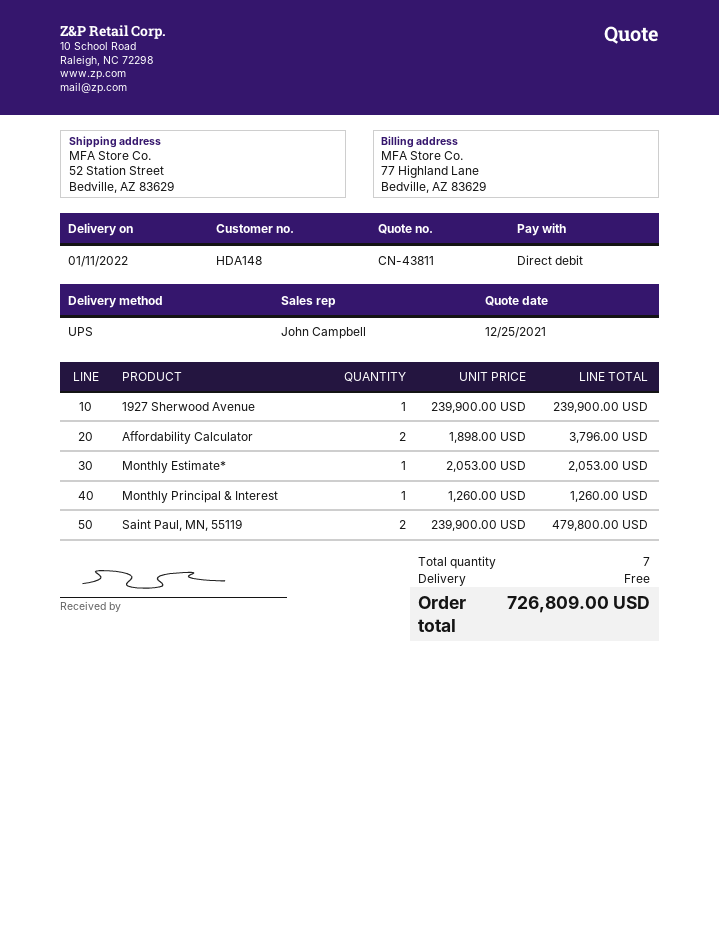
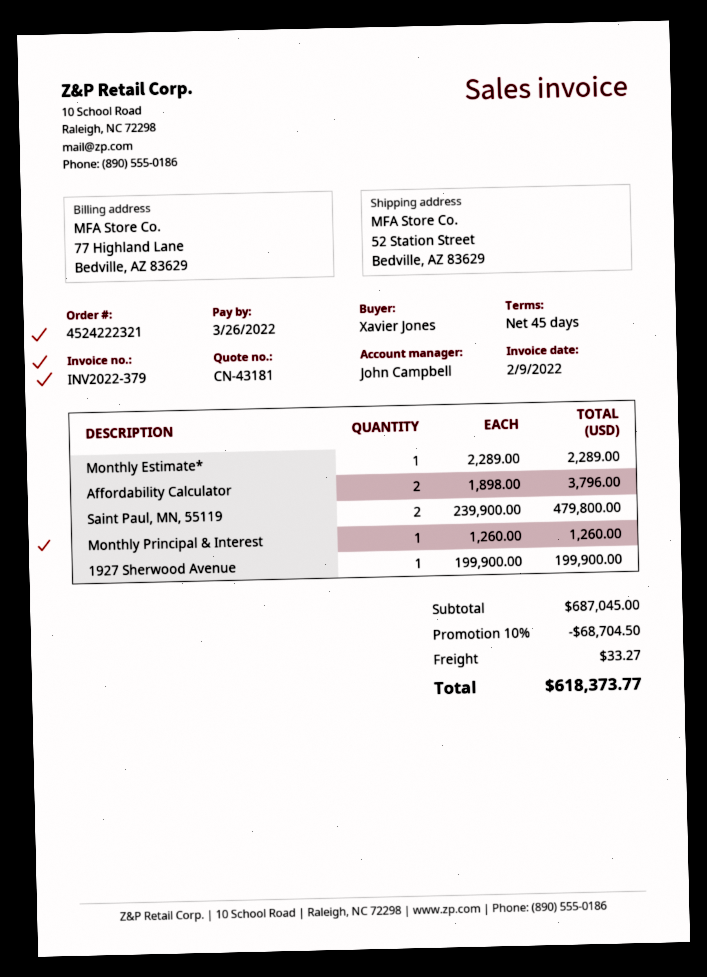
quote number: CN-43811 -> CN-43181
1927 Sherwood Avenue: 1 x 239900.00 = 239900.00 -> 1 x 199900.00 = 199900.00
Monthly Estimate*: 1 x 2053.00 = 2053.00 -> 1 x 2289.00 = 2289.00
discount: none -> 10% = 68704.50
shipping: 0.00 -> 33.27
total: 726809.00 -> 618373.77

